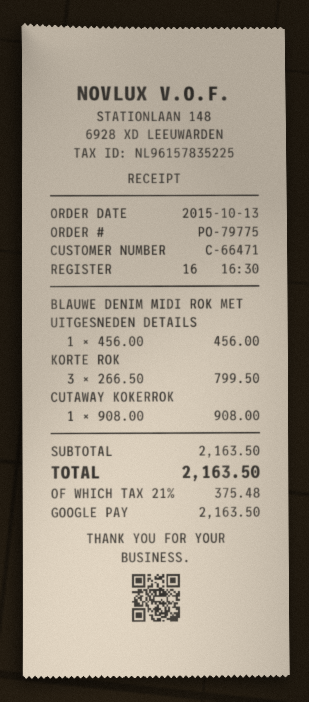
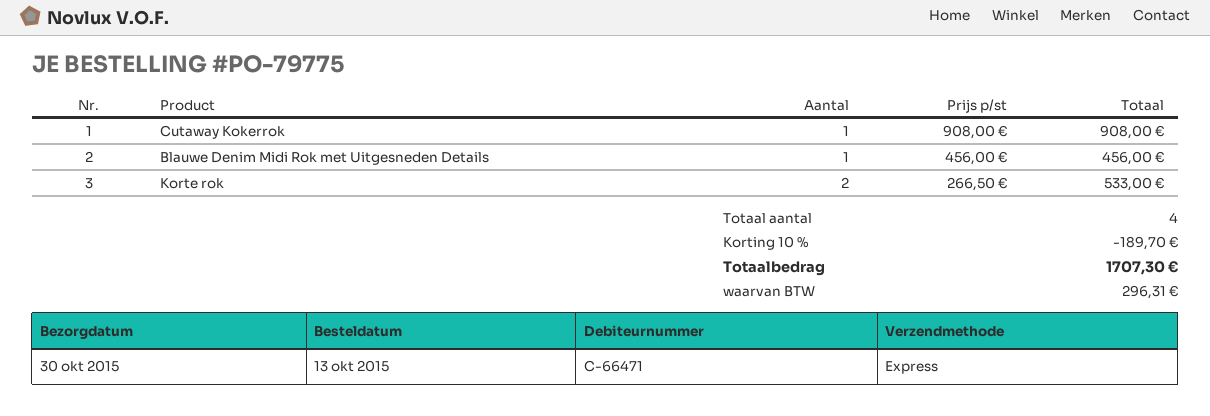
KORTE ROK: 3 x 266.50 = 799.50 -> 2 x 266.50 = 533.00
discount: none -> 10% = 189.70
tax: 375.48 -> 296.31
total: 2163.50 -> 1707.30

